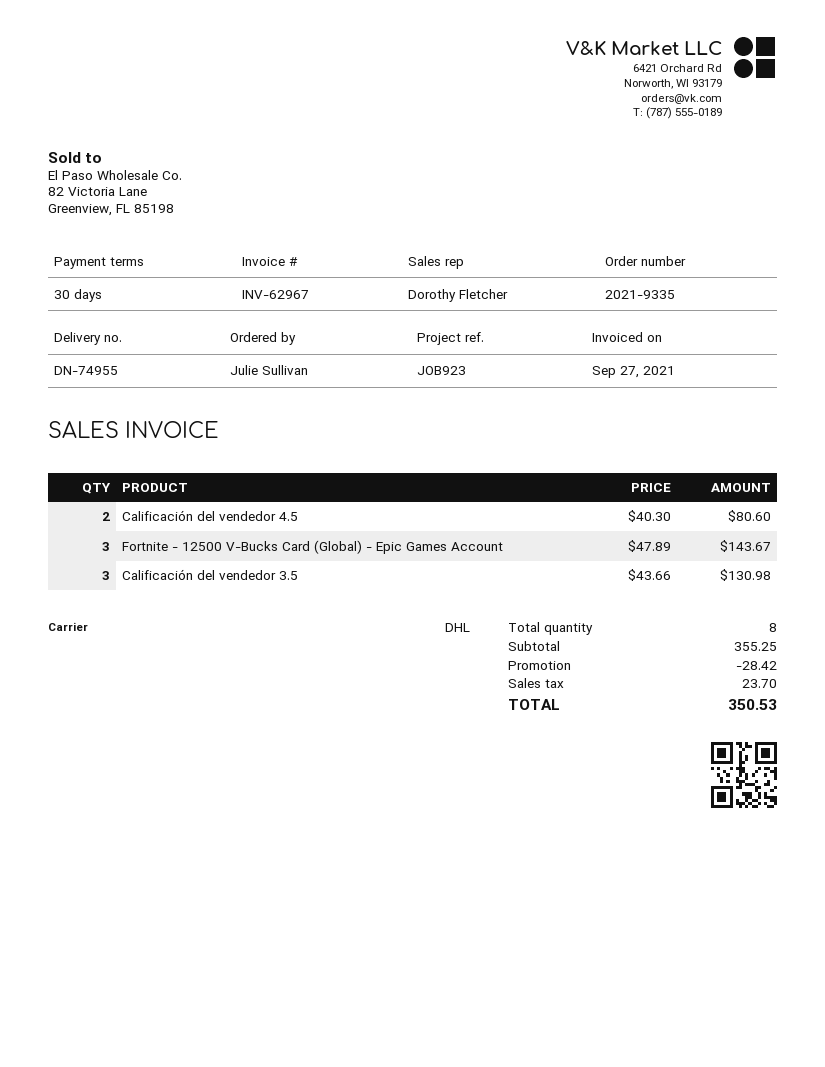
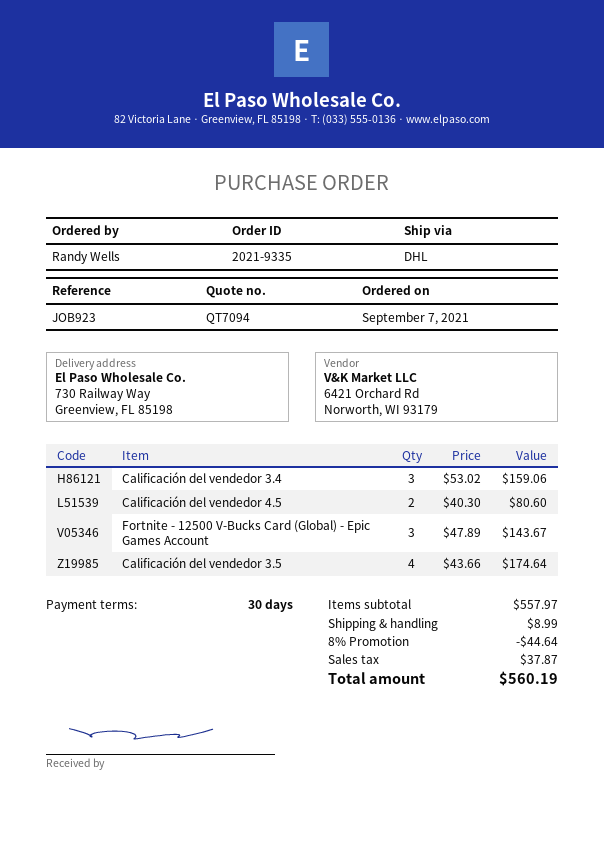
ordered by: Julie Sullivan -> Randy Wells
Calificación del vendedor 3.5: 3 x 43.66 = 130.98 -> 4 x 43.66 = 174.64
Calificación del vendedor 3.4: none -> 3 x 53.02 = 159.06
subtotal: 355.25 -> 557.97
discount: 28.42 -> 44.64
shipping: none -> 8.99
tax: 23.70 -> 37.87
total: 350.53 -> 560.19

